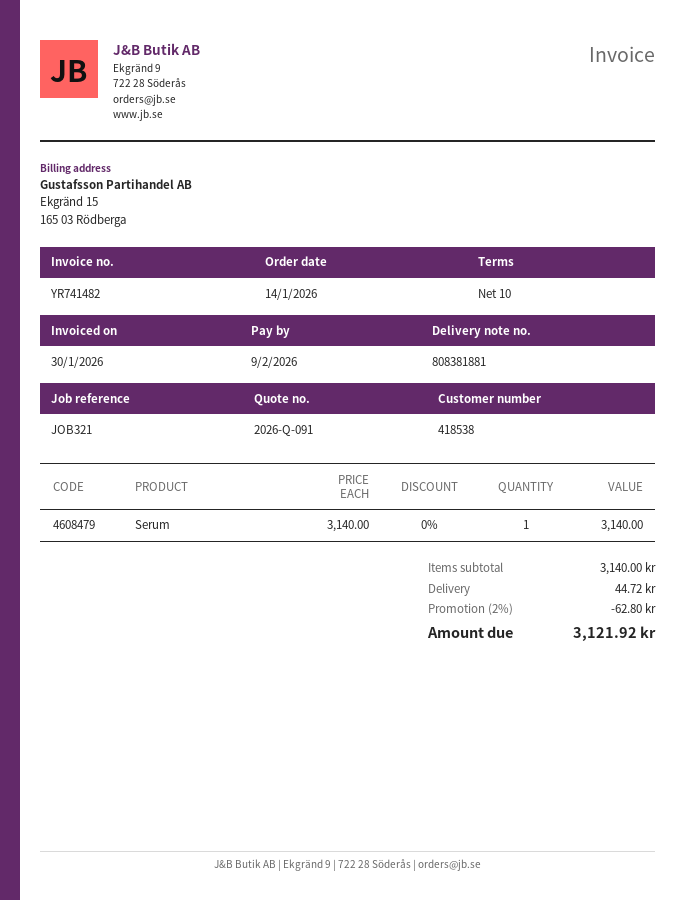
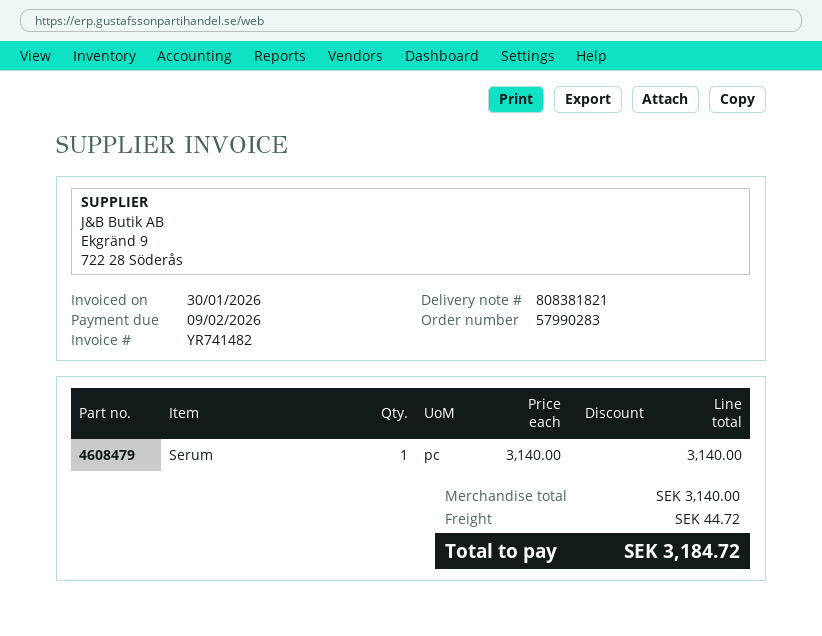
delivery note number: 808381881 -> 808381821
discount: 2% = 62.80 -> none
total: 3121.92 -> 3184.72

